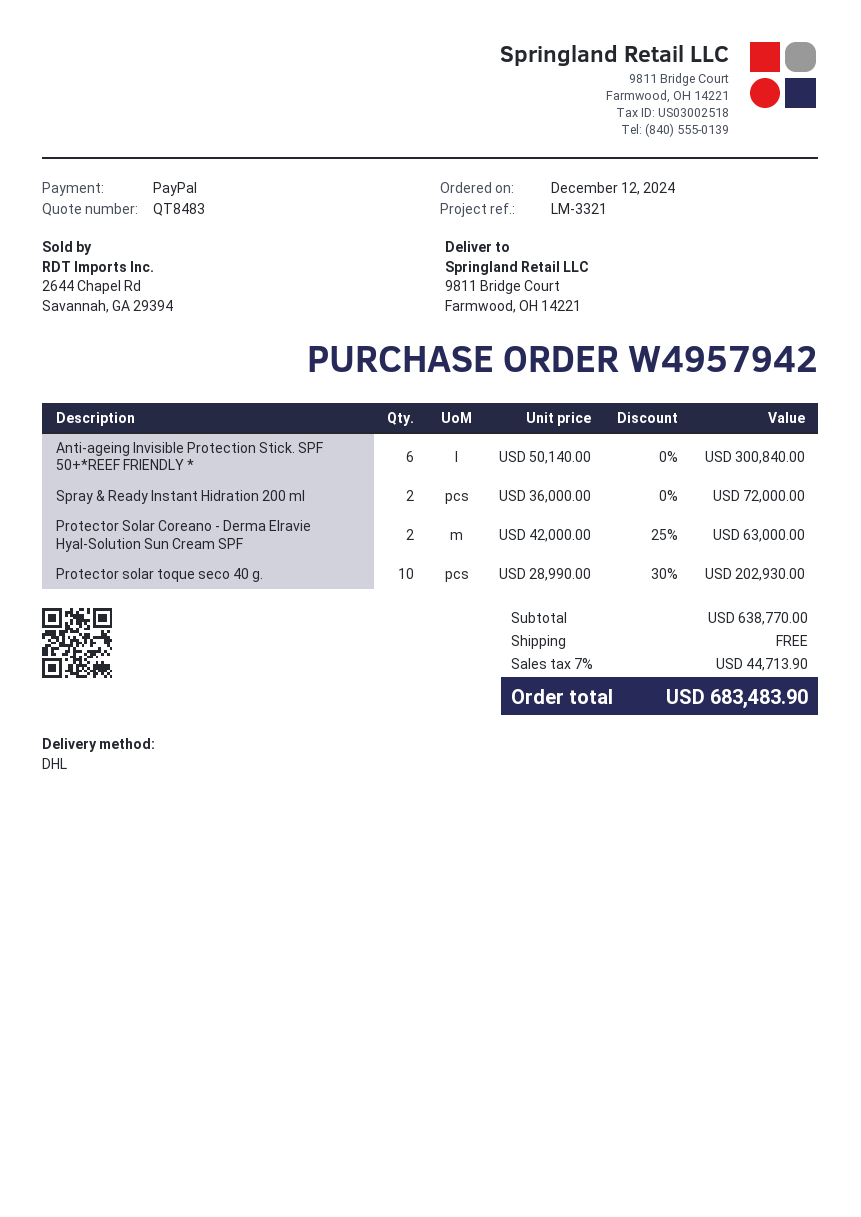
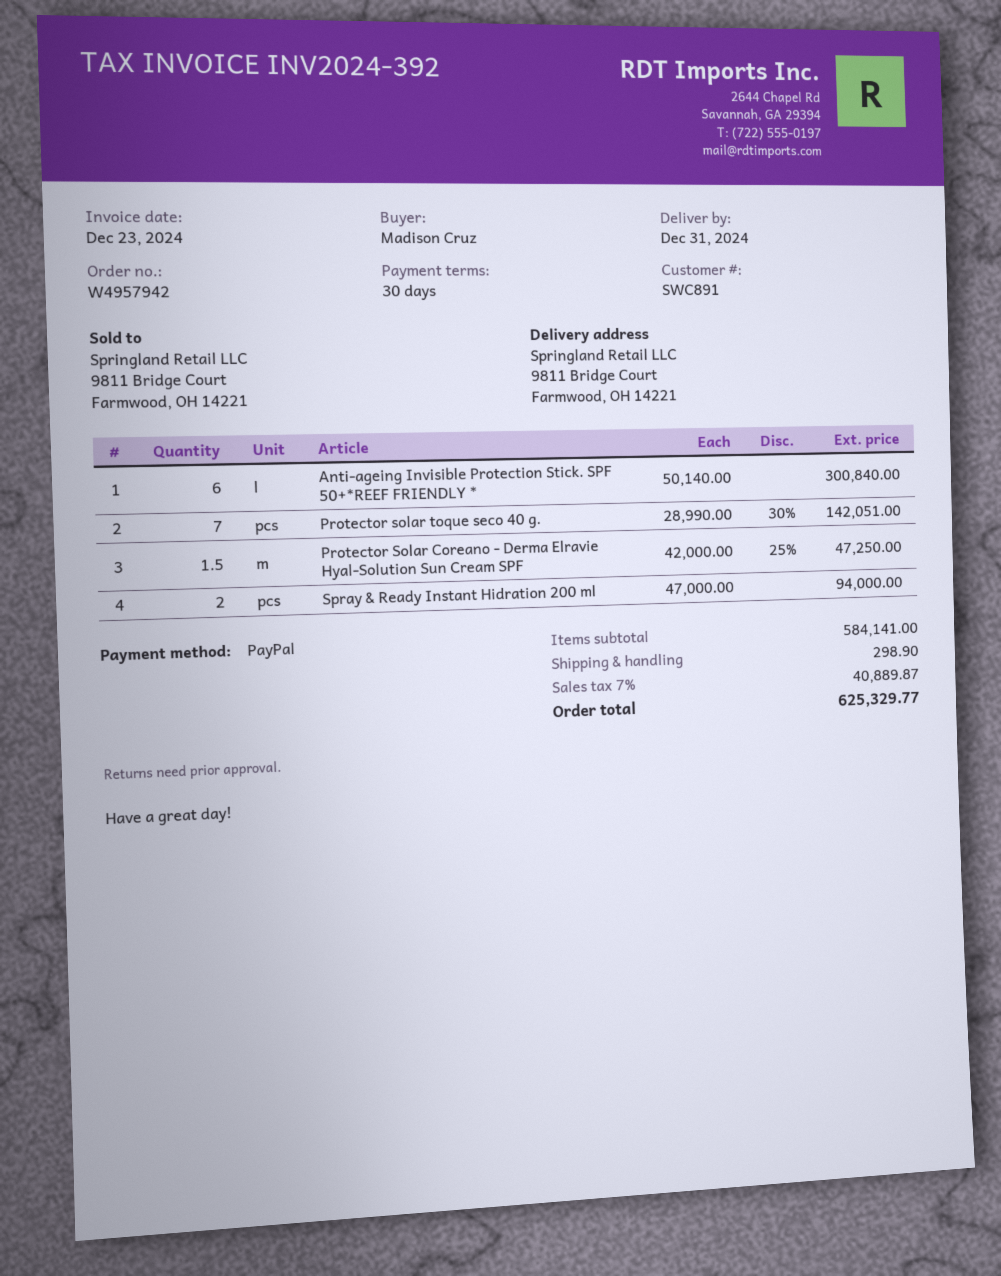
Spray & Ready Instant Hidration 200 ml: 2 x 36000.00 = 72000.00 -> 2 x 47000.00 = 94000.00
Protector Solar Coreano - Derma Elravie Hyal-Solution Sun Cream SPF: 2 x 42000.00 - 25% = 63000.00 -> 1.5 x 42000.00 - 25% = 47250.00
Protector solar toque seco 40 g.: 10 x 28990.00 - 30% = 202930.00 -> 7 x 28990.00 - 30% = 142051.00
subtotal: 638770.00 -> 584141.00
shipping: 0.00 -> 298.90
tax: 7% = 44713.90 -> 7% = 40889.87
total: 683483.90 -> 625329.77

